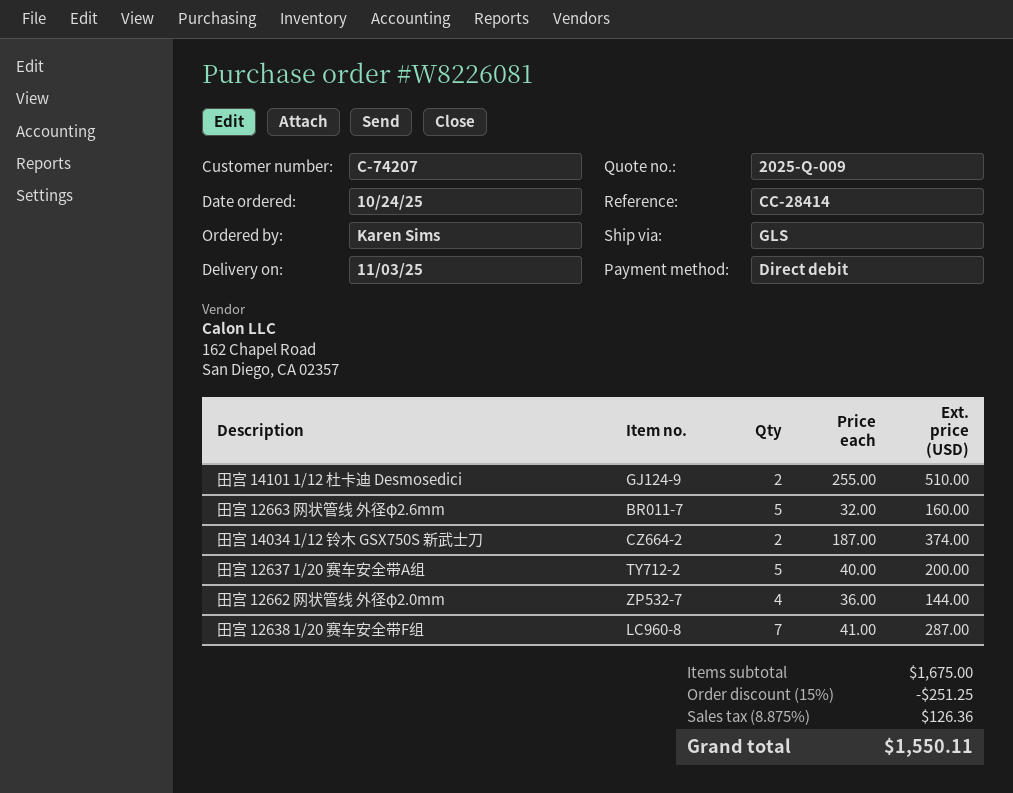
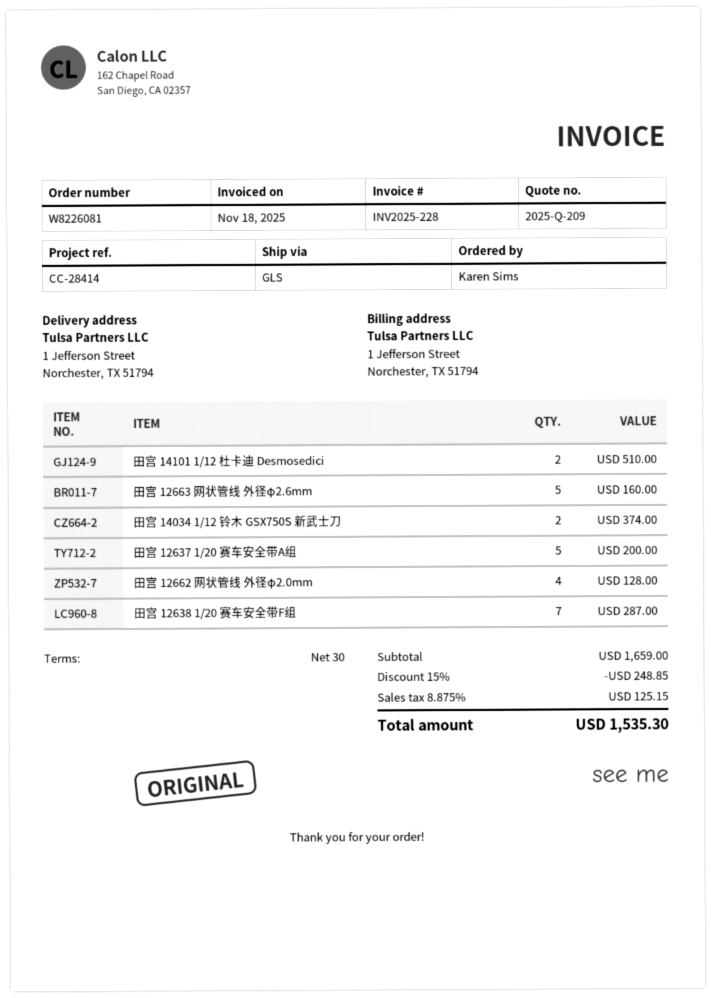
quote number: 2025-Q-009 -> 2025-Q-209
田宫 12662 网状管线 外径φ2.0mm: 4 for 144.00 -> 4 for 128.00
subtotal: 1675.00 -> 1659.00
discount: 15% = 251.25 -> 15% = 248.85
tax: 8.875% = 126.36 -> 8.875% = 125.15
total: 1550.11 -> 1535.30

